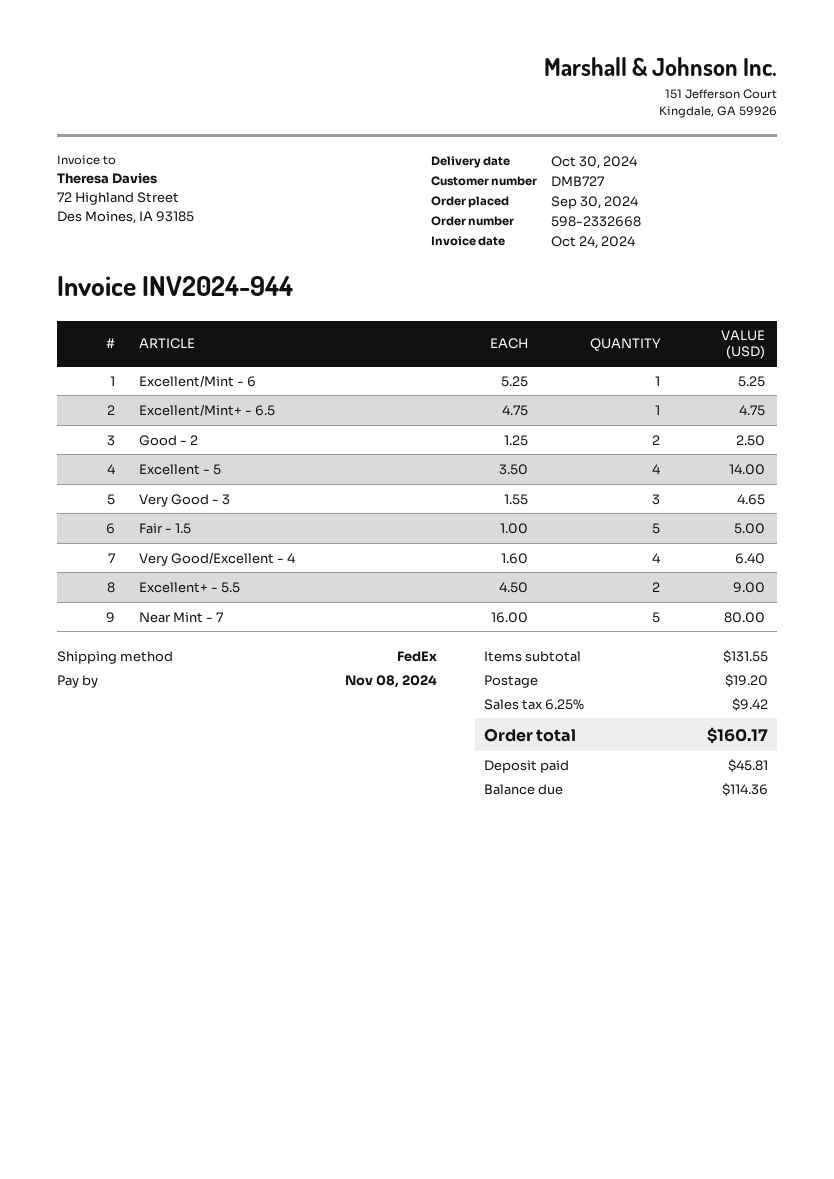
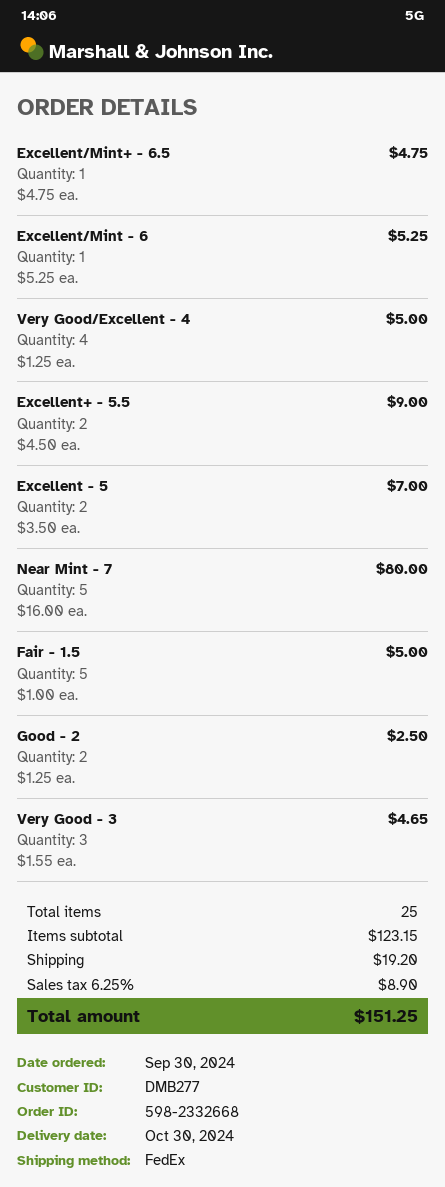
customer number: DMB727 -> DMB277
Excellent - 5: 4 x 3.50 = 14.00 -> 2 x 3.50 = 7.00
Very Good/Excellent - 4: 4 x 1.60 = 6.40 -> 4 x 1.25 = 5.00
subtotal: 131.55 -> 123.15
tax: 6.25% = 9.42 -> 6.25% = 8.90
total: 160.17 -> 151.25

